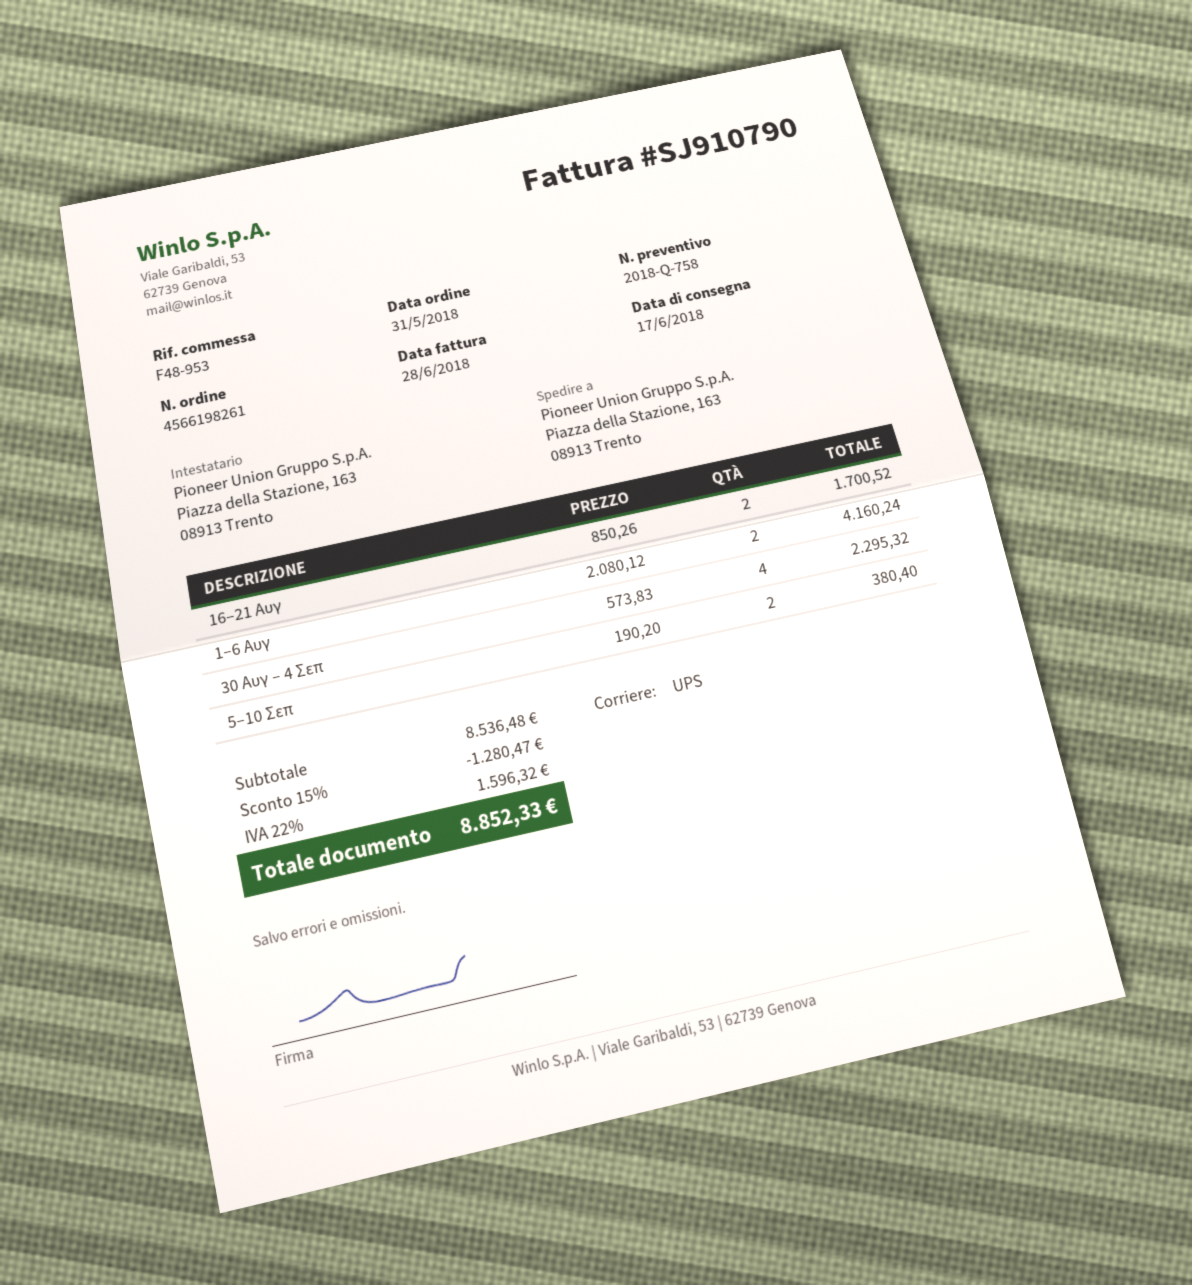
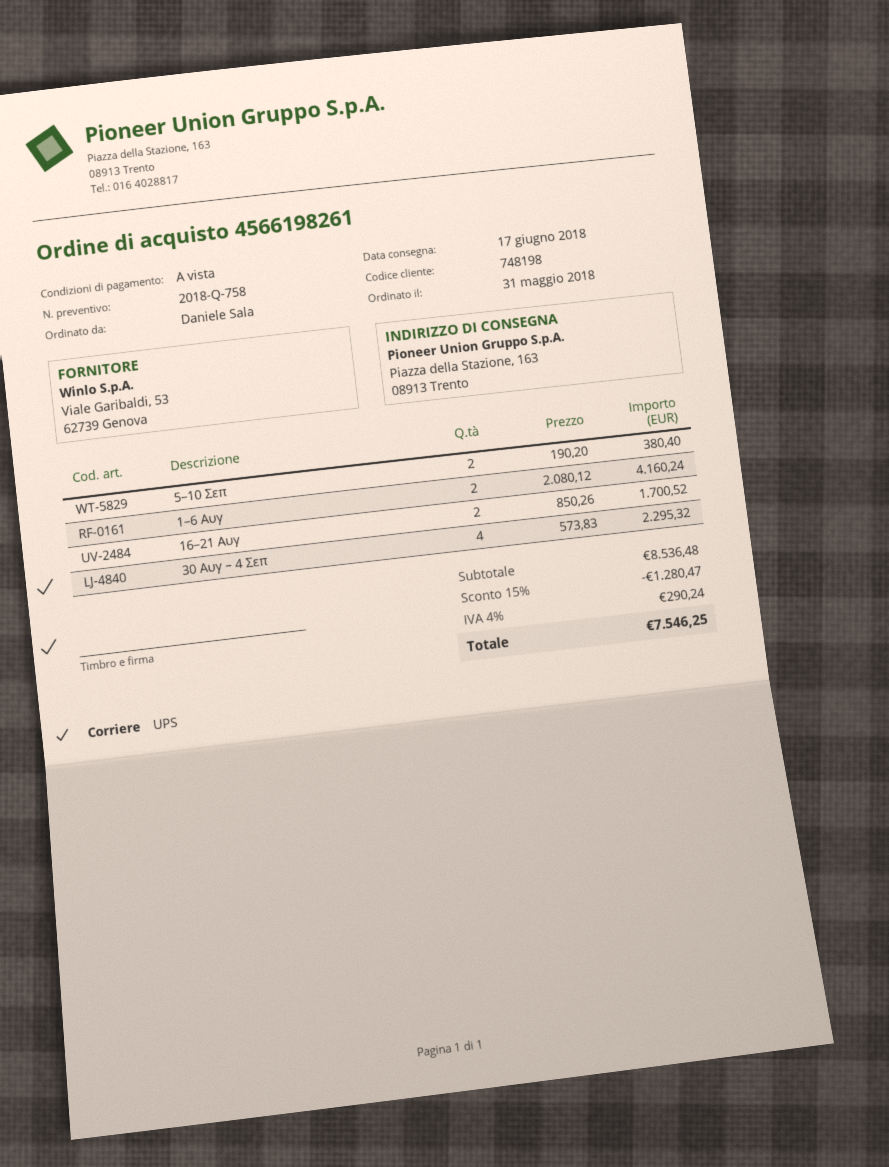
tax: 22% = 1596.32 -> 4% = 290.24
total: 8852.33 -> 7546.25

